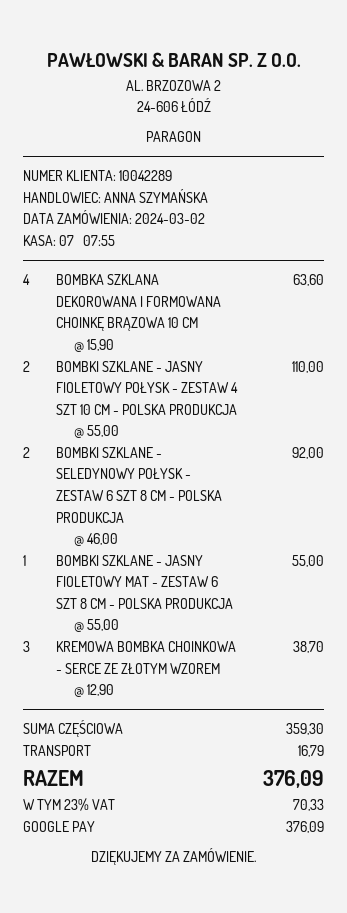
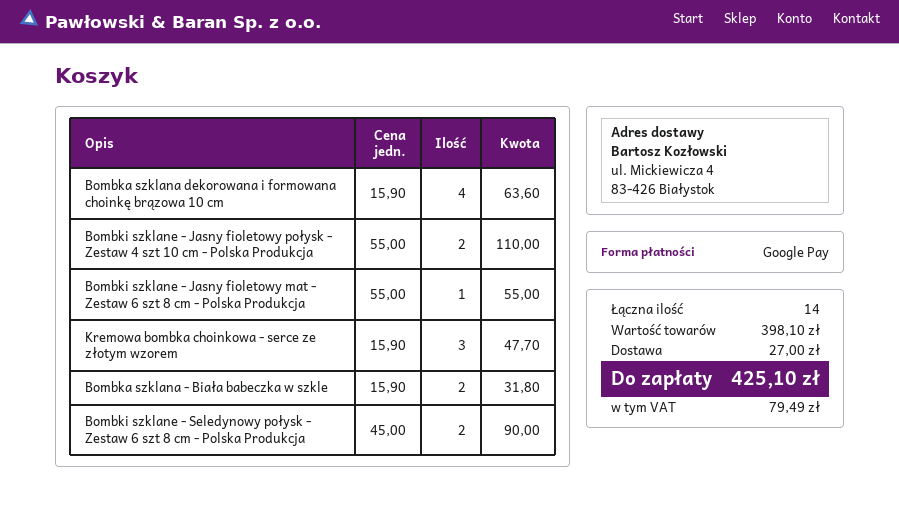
BOMBKI SZKLANE - SELEDYNOWY POŁYSK - ZESTAW 6 SZT 8 CM - POLSKA PRODUKCJA: 2 x 46.00 = 92.00 -> 2 x 45.00 = 90.00
KREMOWA BOMBKA CHOINKOWA - SERCE ZE ZŁOTYM WZOREM: 3 x 12.90 = 38.70 -> 3 x 15.90 = 47.70
Bombka szklana - Biała babeczka w szkle: none -> 2 x 15.90 = 31.80
subtotal: 359.30 -> 398.10
shipping: 16.79 -> 27.00
tax: 70.33 -> 79.49
total: 376.09 -> 425.10

